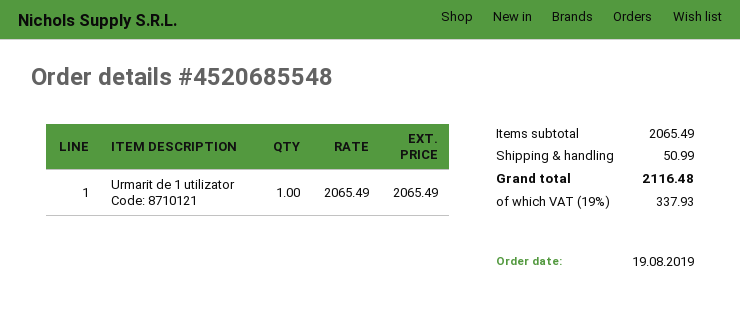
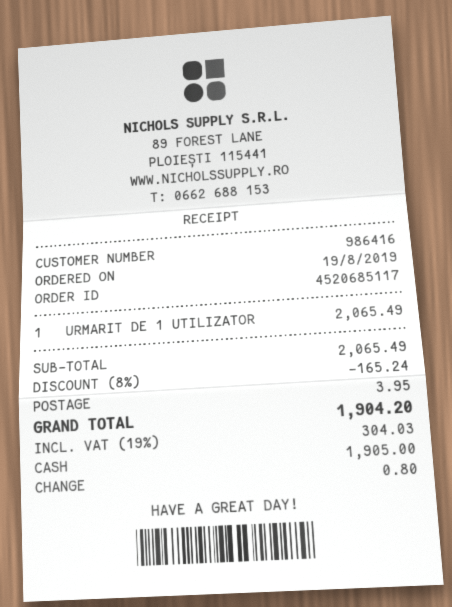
order number: 4520685548 -> 4520685117
discount: none -> 8% = 165.24
shipping: 50.99 -> 3.95
tax: 19% = 337.93 -> 19% = 304.03
total: 2116.48 -> 1904.20

